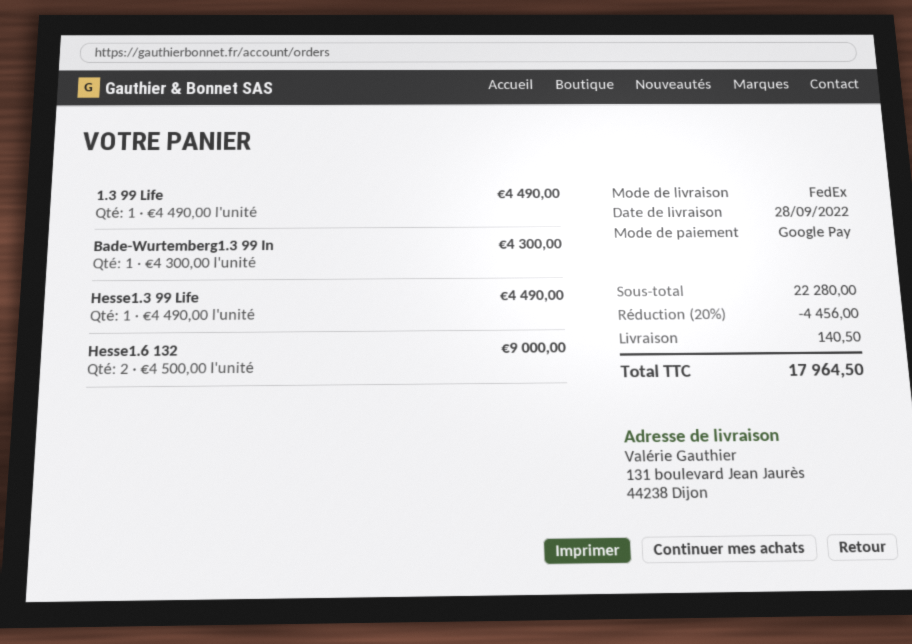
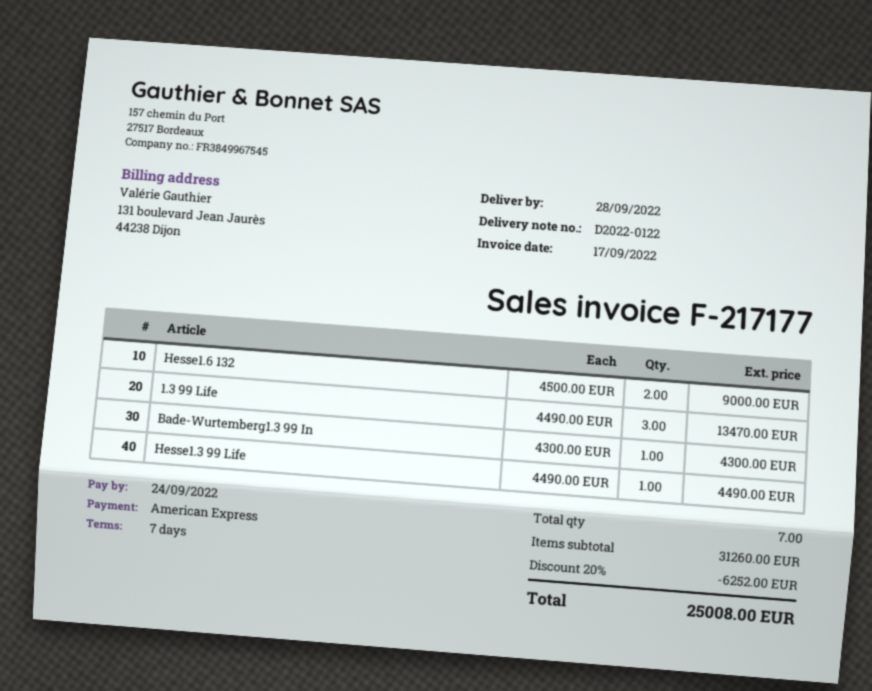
payment method: Google Pay -> American Express
1.3 99 Life: 1 x 4490.00 = 4490.00 -> 3 x 4490.00 = 13470.00
subtotal: 22280.00 -> 31260.00
discount: 20% = 4456.00 -> 20% = 6252.00
shipping: 140.50 -> none
total: 17964.50 -> 25008.00

